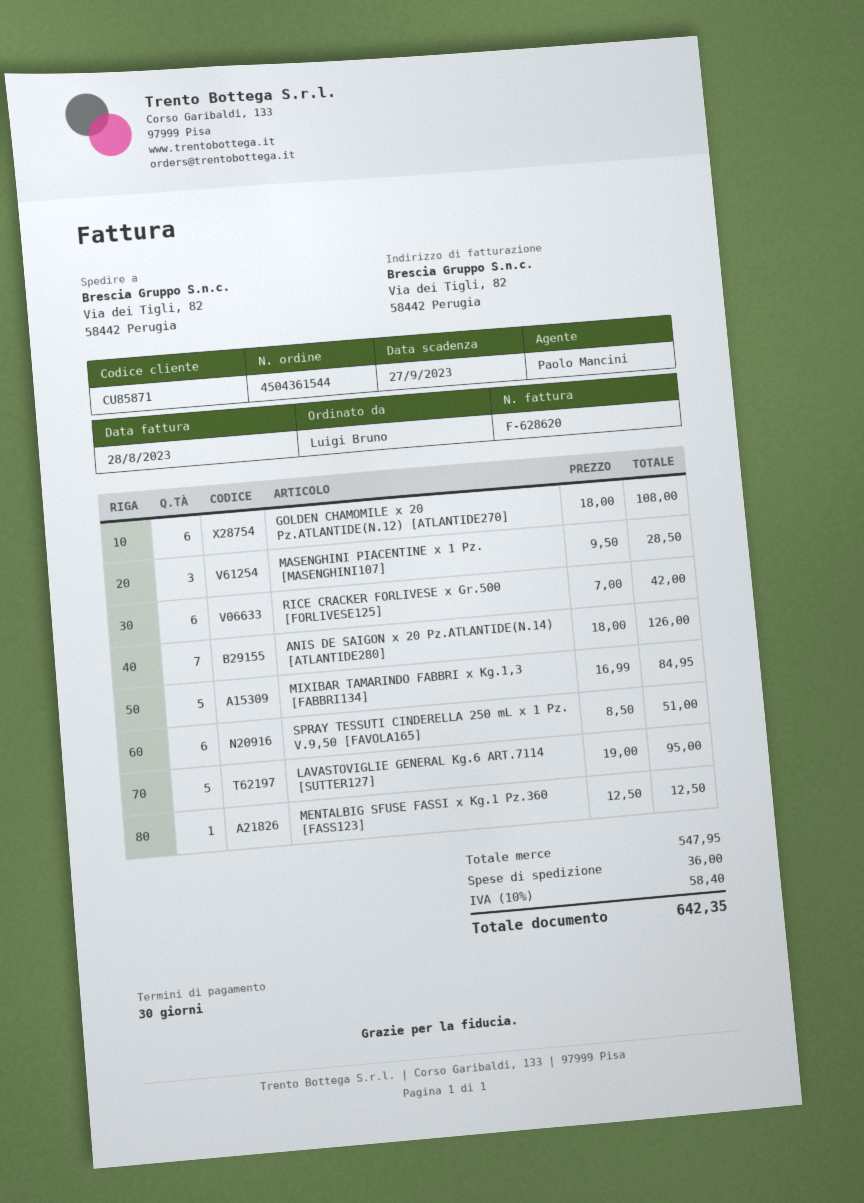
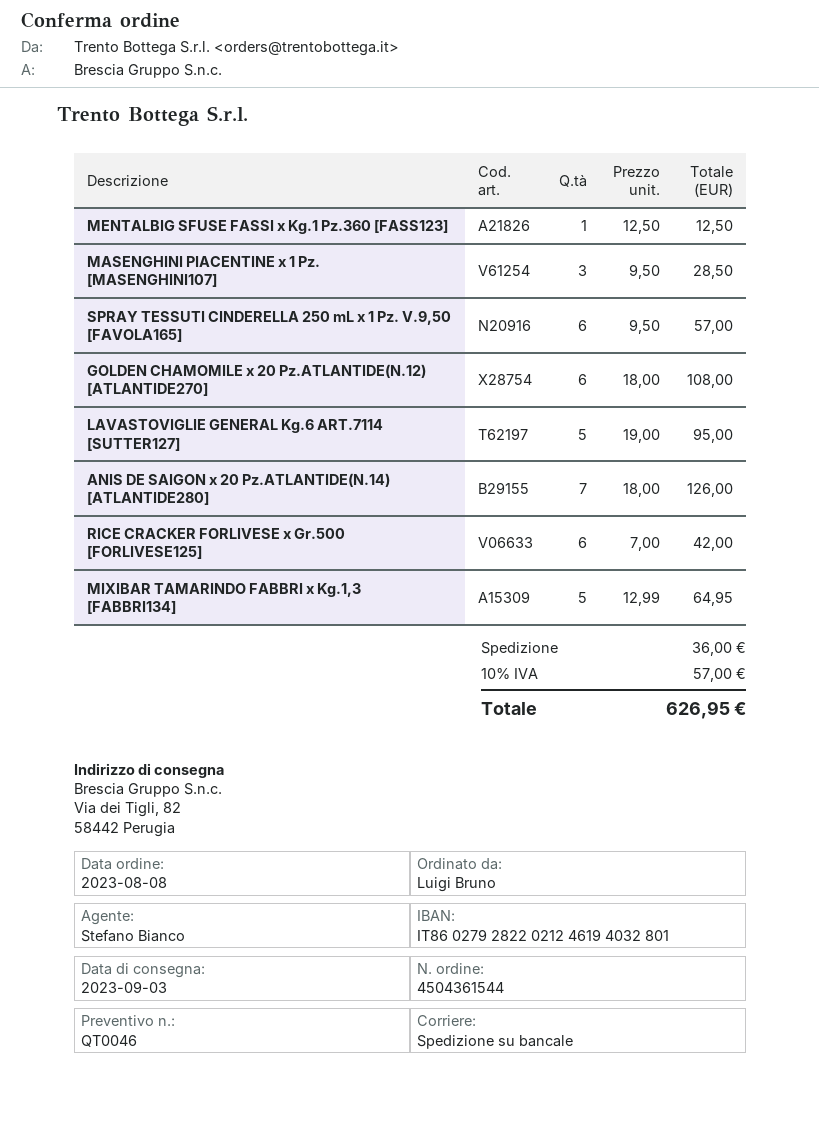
sales rep: Paolo Mancini -> Stefano Bianco
MIXIBAR TAMARINDO FABBRI x Kg.1,3 [FABBRI134]: 5 x 16.99 = 84.95 -> 5 x 12.99 = 64.95
SPRAY TESSUTI CINDERELLA 250 mL x 1 Pz. V.9,50 [FAVOLA165]: 6 x 8.50 = 51.00 -> 6 x 9.50 = 57.00
tax: 10% = 58.40 -> 10% = 57.00
total: 642.35 -> 626.95

